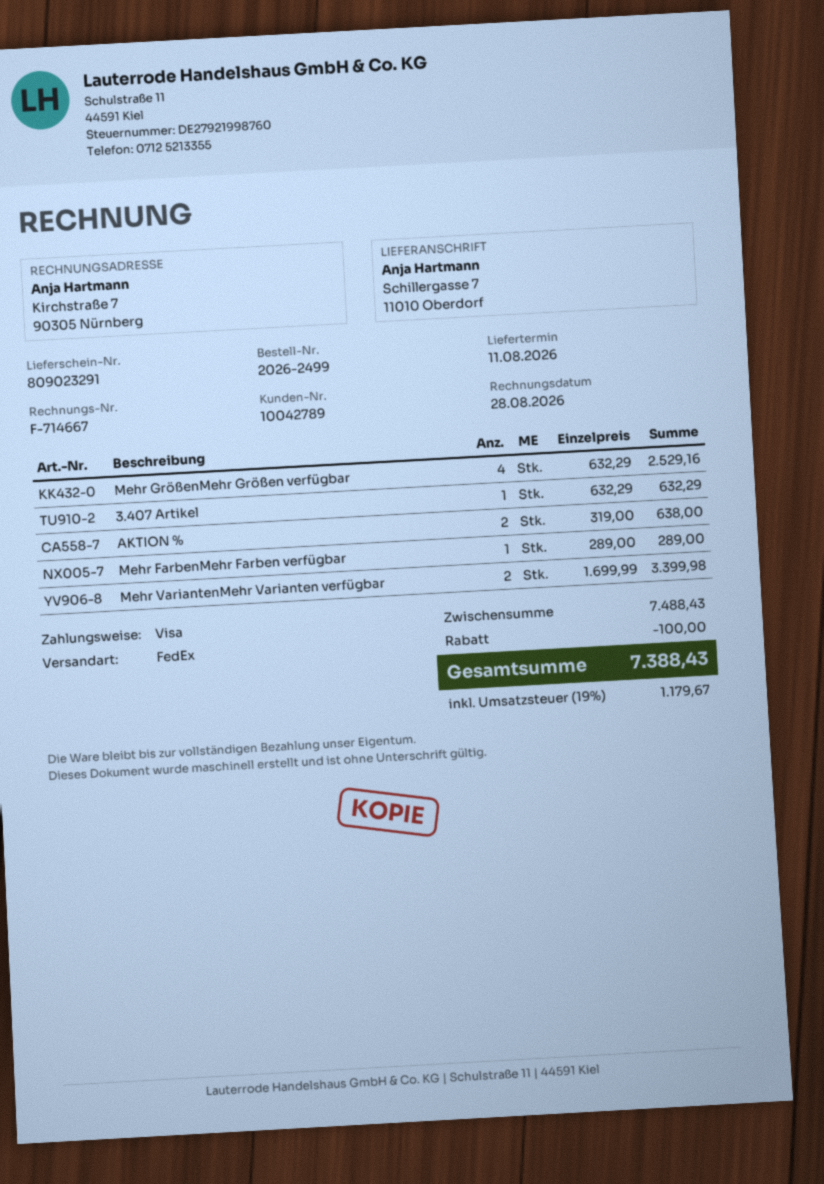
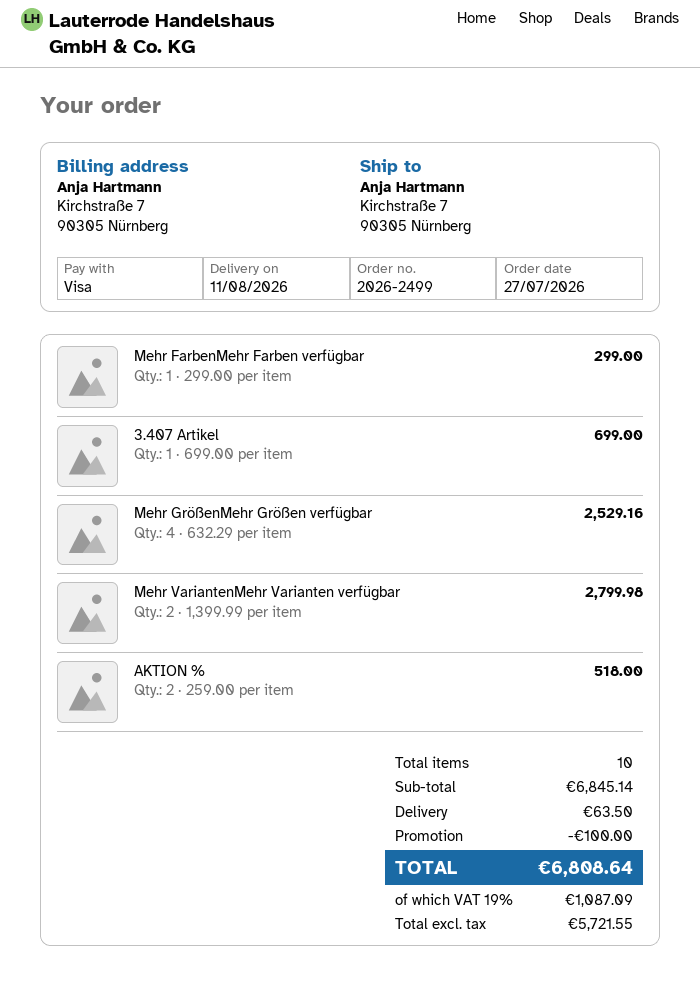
ship to: Schillergasse 7, 11010 Oberdorf -> Kirchstraße 7, 90305 Nürnberg
3.407 Artikel: 1 x 632.29 = 632.29 -> 1 x 699.00 = 699.00
AKTION %: 2 x 319.00 = 638.00 -> 2 x 259.00 = 518.00
Mehr FarbenMehr Farben verfügbar: 1 x 289.00 = 289.00 -> 1 x 299.00 = 299.00
Mehr VariantenMehr Varianten verfügbar: 2 x 1699.99 = 3399.98 -> 2 x 1399.99 = 2799.98
subtotal: 7488.43 -> 6845.14
shipping: none -> 63.50
tax: 19% = 1179.67 -> 19% = 1087.09
total: 7388.43 -> 6808.64

